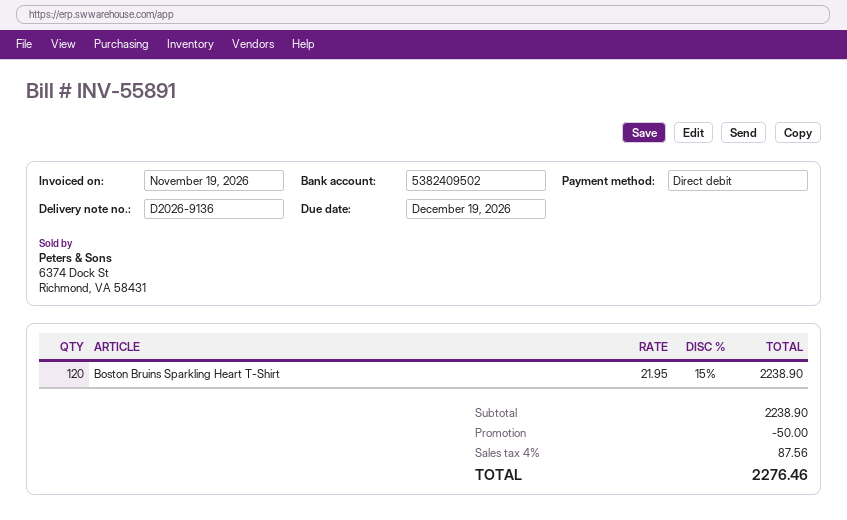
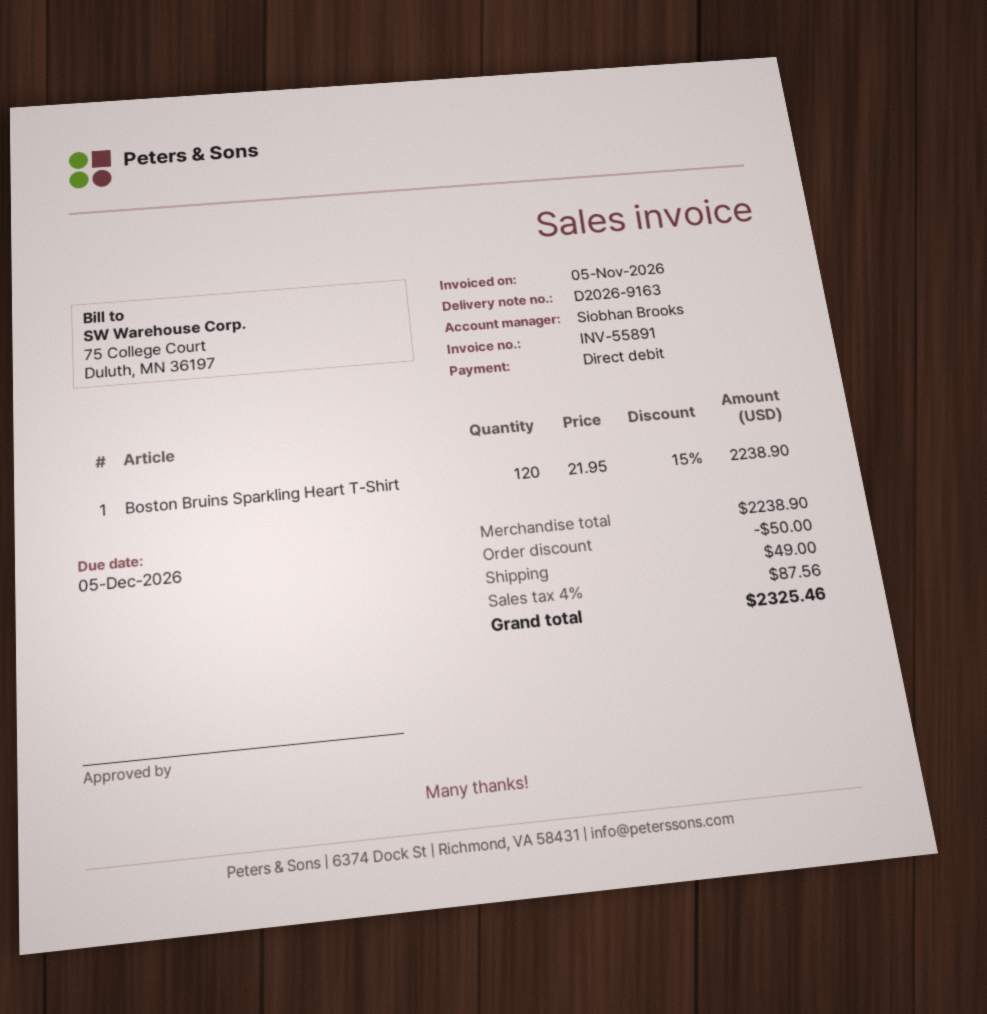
delivery note number: D2026-9136 -> D2026-9163
invoice date: 2026-11-19 -> 2026-11-05
due date: 2026-12-19 -> 2026-12-05
shipping: none -> 49.00
total: 2276.46 -> 2325.46

